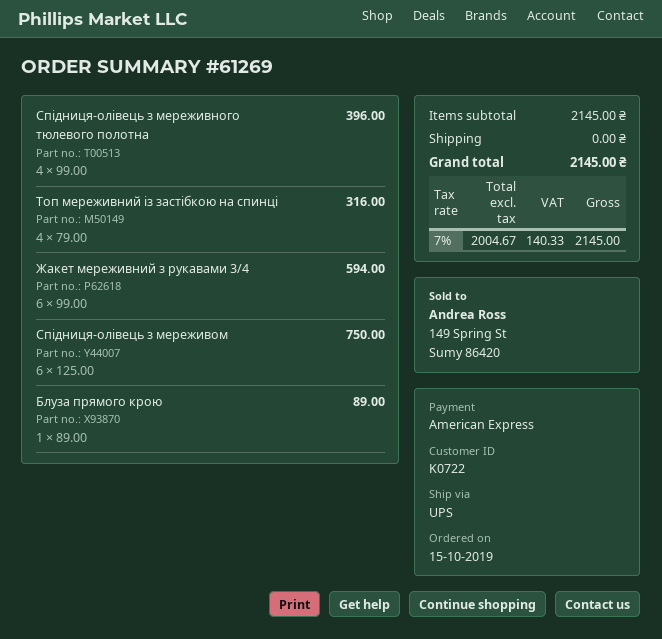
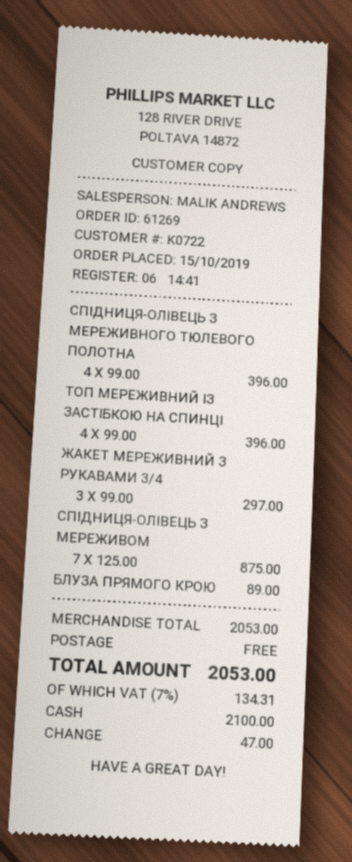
payment method: American Express -> cash
Топ мереживний із застібкою на спинці: 4 x 79.00 = 316.00 -> 4 x 99.00 = 396.00
Жакет мереживний з рукавами 3/4: 6 x 99.00 = 594.00 -> 3 x 99.00 = 297.00
Спідниця-олівець з мереживом: 6 x 125.00 = 750.00 -> 7 x 125.00 = 875.00
subtotal: 2145.00 -> 2053.00
tax: 7% = 140.33 -> 7% = 134.31
total: 2145.00 -> 2053.00

